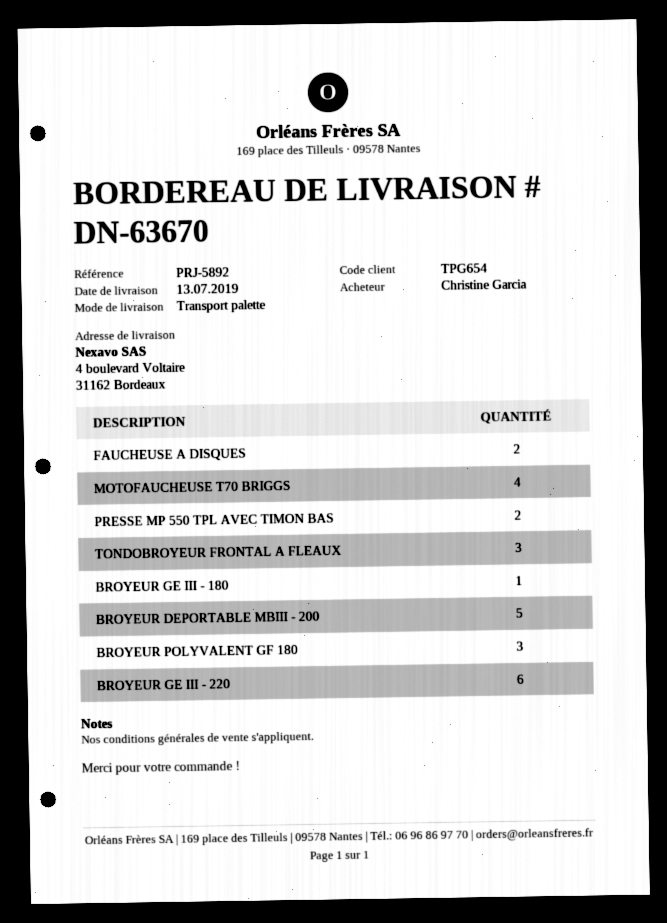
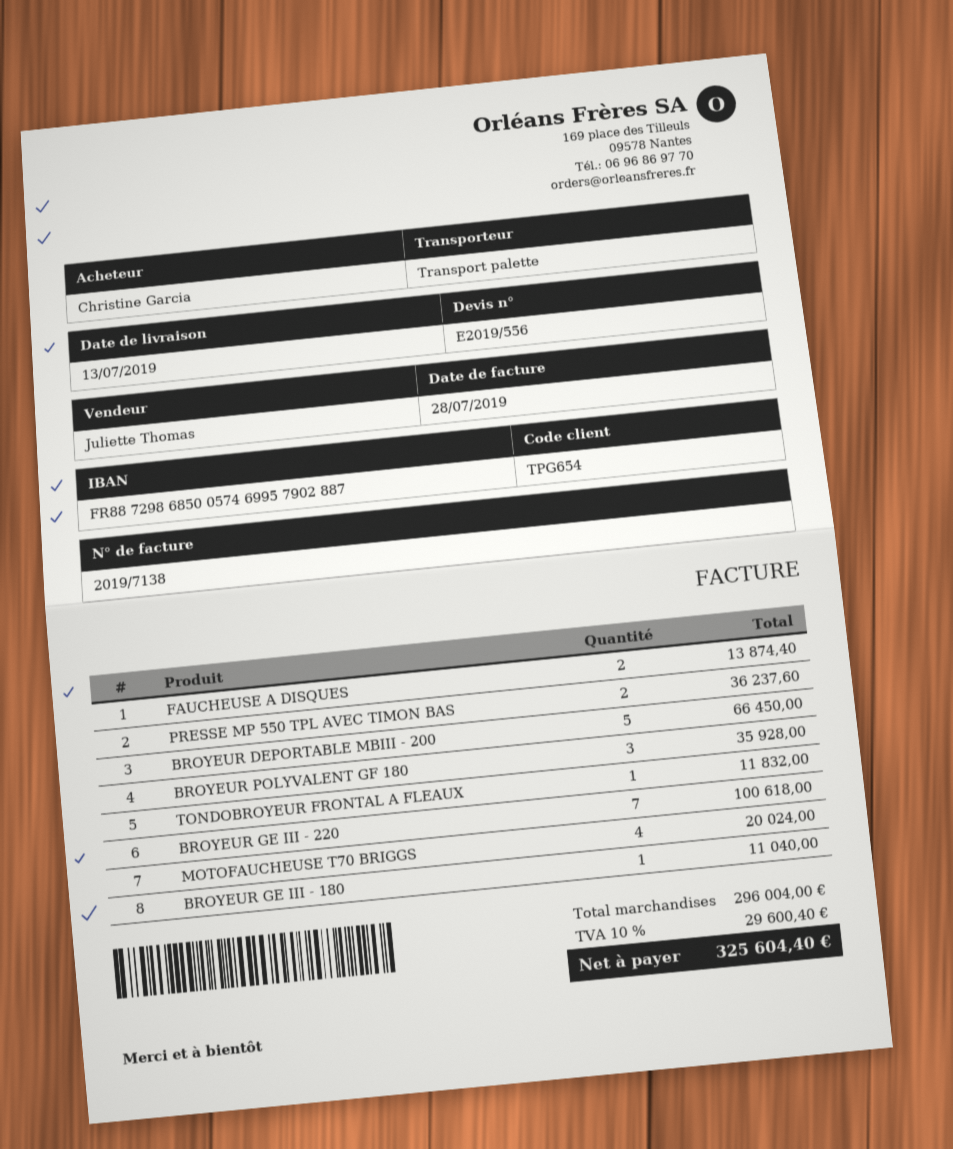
TONDOBROYEUR FRONTAL A FLEAUX: 3 -> 1
BROYEUR GE III - 220: 6 -> 7

